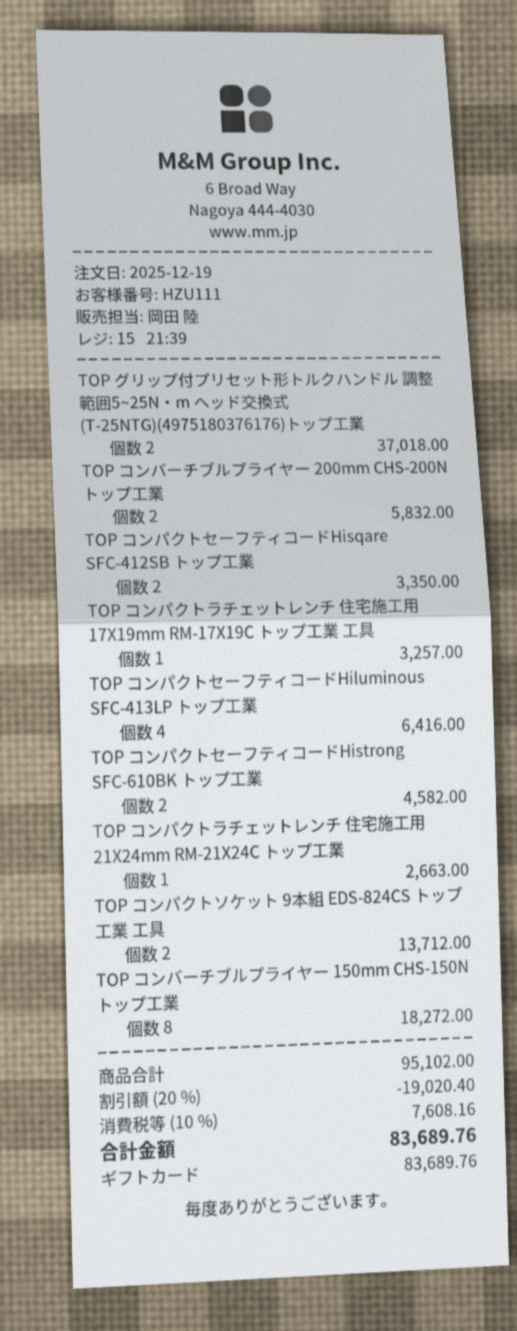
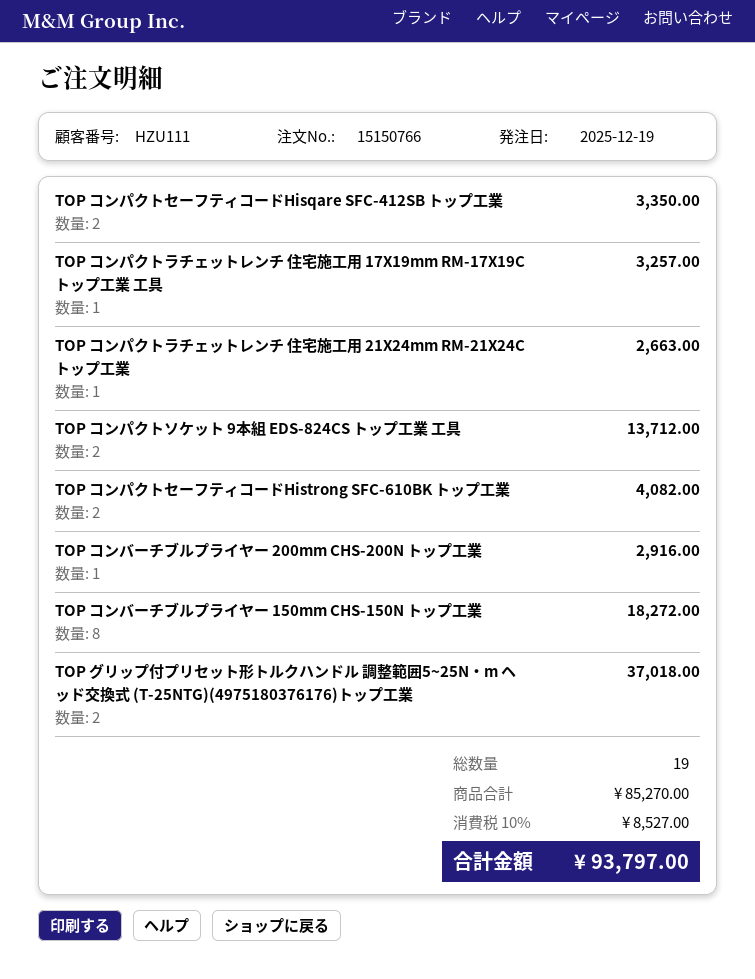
TOP コンバーチブルプライヤー 200mm CHS-200N トップ工業: 2 for 5832.00 -> 1 for 2916.00
TOP コンパクトセーフティコードHiluminous SFC-413LP トップ工業: 4 for 6416.00 -> none
TOP コンパクトセーフティコードHistrong SFC-610BK トップ工業: 2 for 4582.00 -> 2 for 4082.00
subtotal: 95102.00 -> 85270.00
discount: 20% = 19020.40 -> none
tax: 10% = 7608.16 -> 10% = 8527.00
total: 83689.76 -> 93797.00

